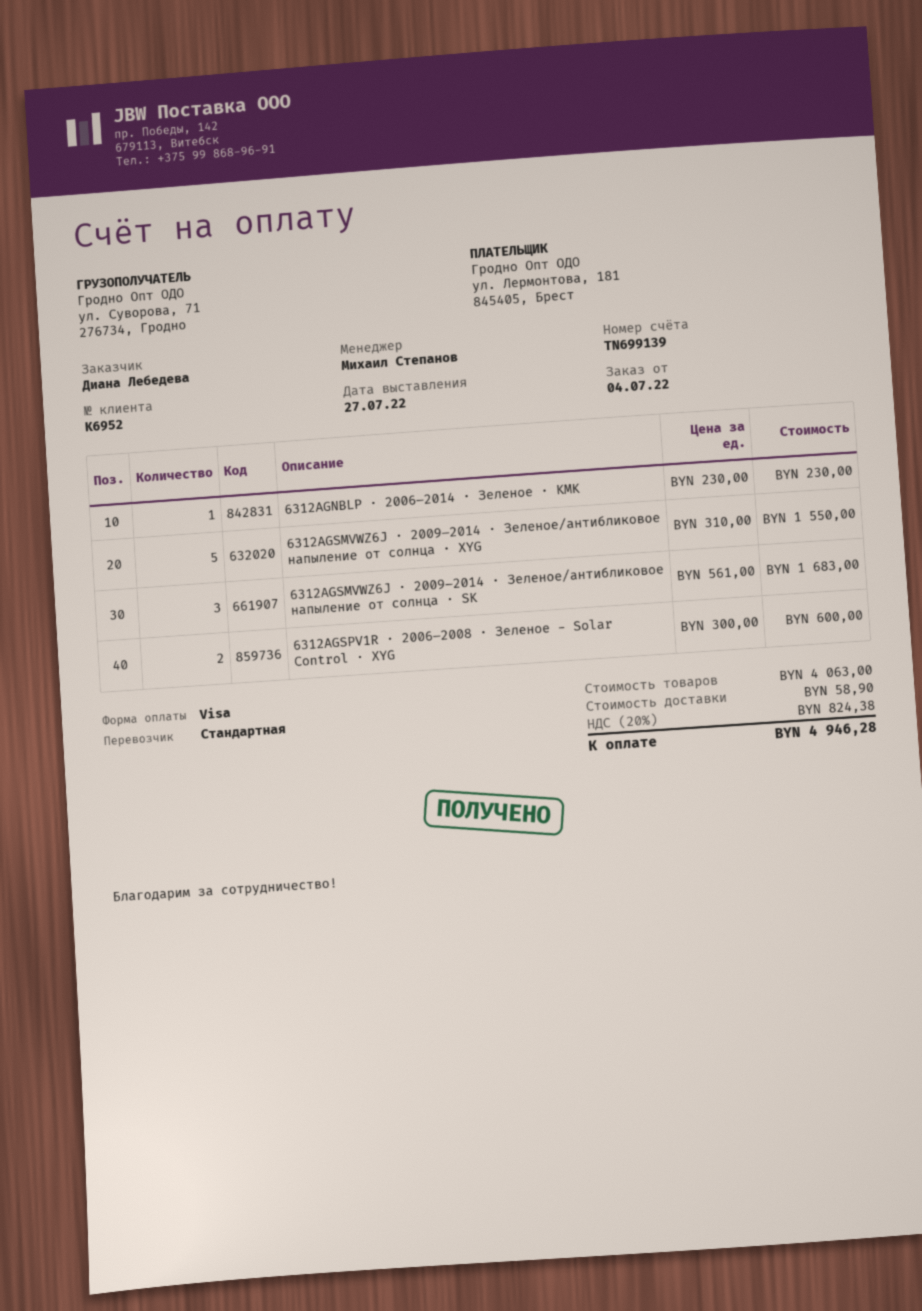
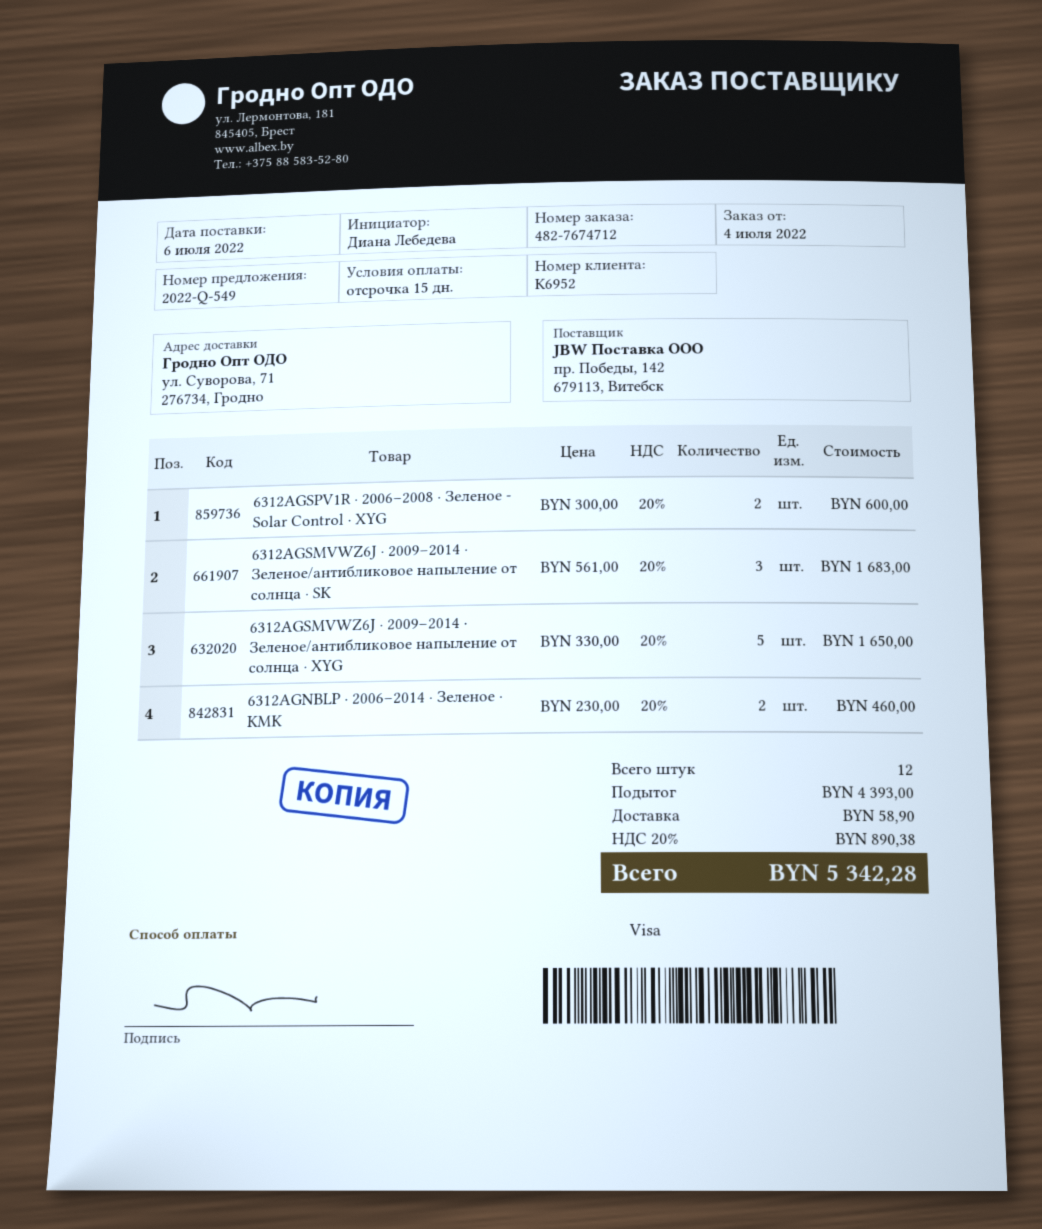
6312AGNBLP · 2006–2014 · Зеленое · KMK: 1 x 230.00 = 230.00 -> 2 x 230.00 = 460.00
6312AGSMVWZ6J · 2009–2014 · Зеленое/антибликовое напыление от солнца · XYG: 5 x 310.00 = 1550.00 -> 5 x 330.00 = 1650.00
subtotal: 4063.00 -> 4393.00
tax: 20% = 824.38 -> 20% = 890.38
total: 4946.28 -> 5342.28

